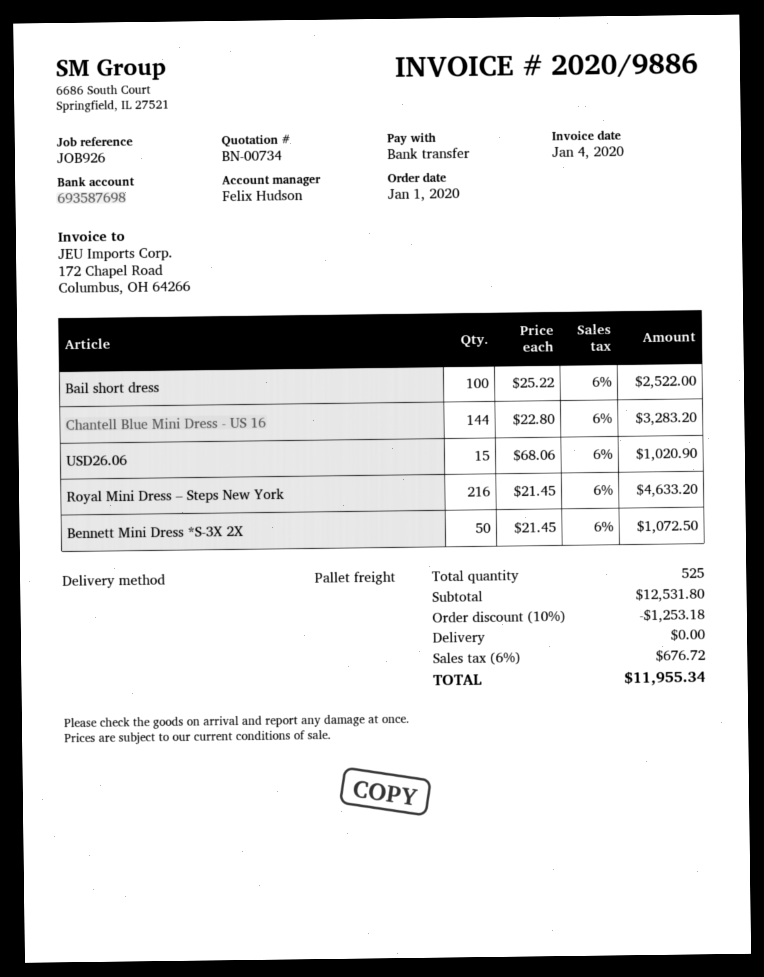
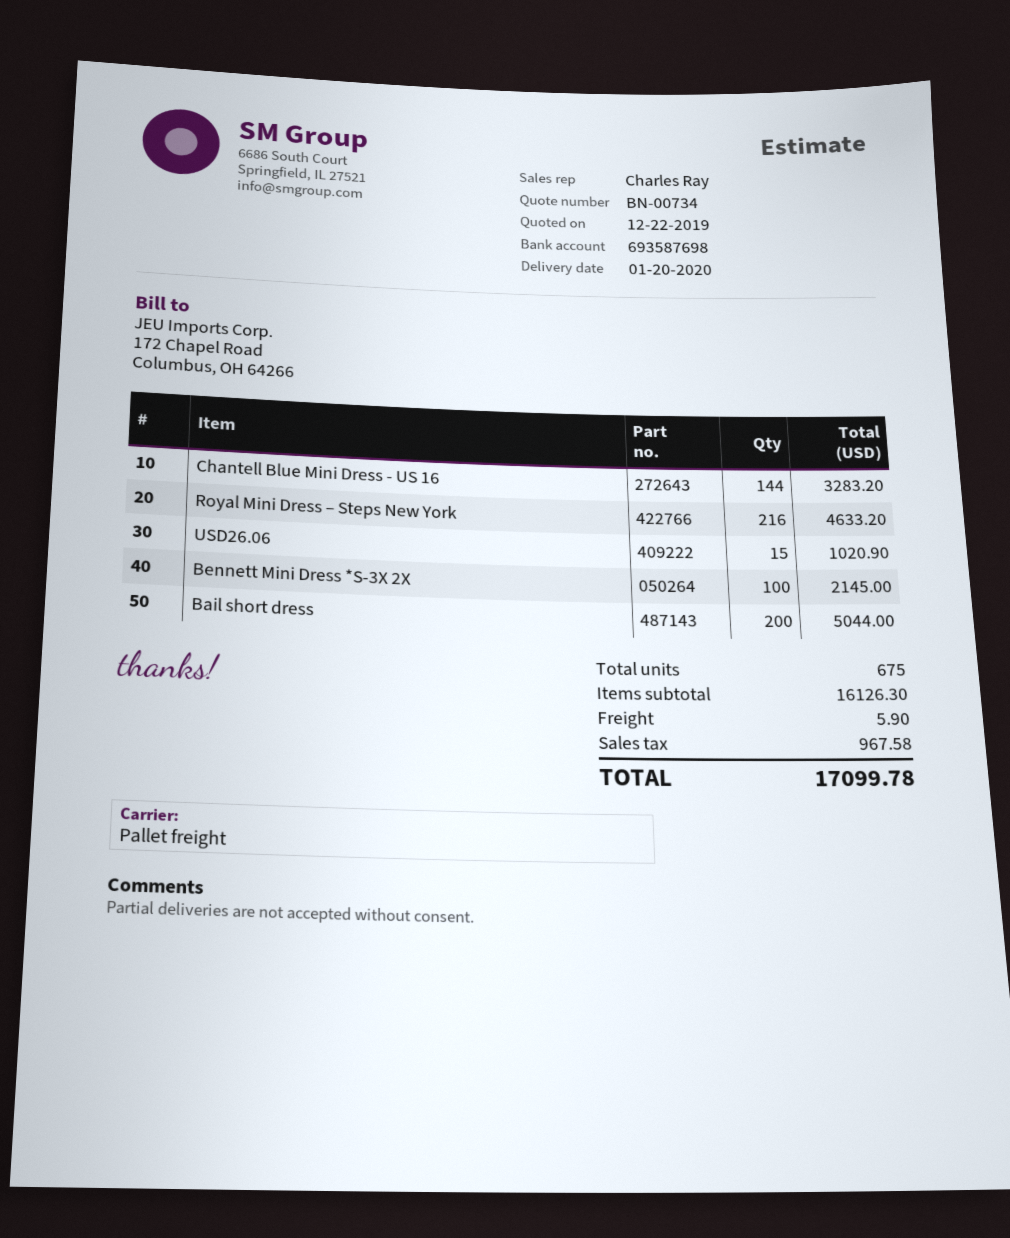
sales rep: Felix Hudson -> Charles Ray
Bail short dress: 100 for 2522.00 -> 200 for 5044.00
Bennett Mini Dress *S-3X 2X: 50 for 1072.50 -> 100 for 2145.00
total quantity: 525 -> 675
subtotal: 12531.80 -> 16126.30
discount: 10% = 1253.18 -> none
shipping: 0.00 -> 5.90
tax: 676.72 -> 967.58
total: 11955.34 -> 17099.78

